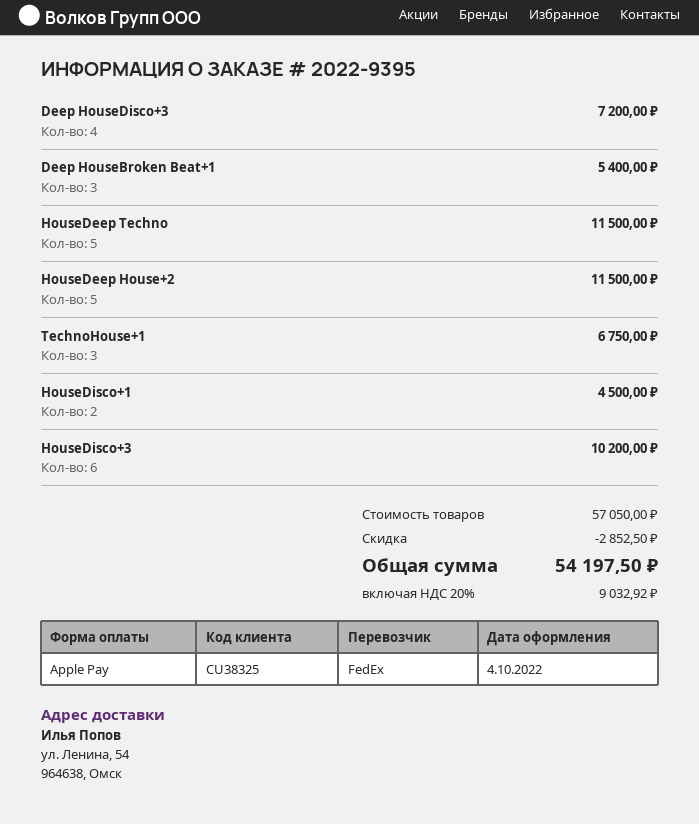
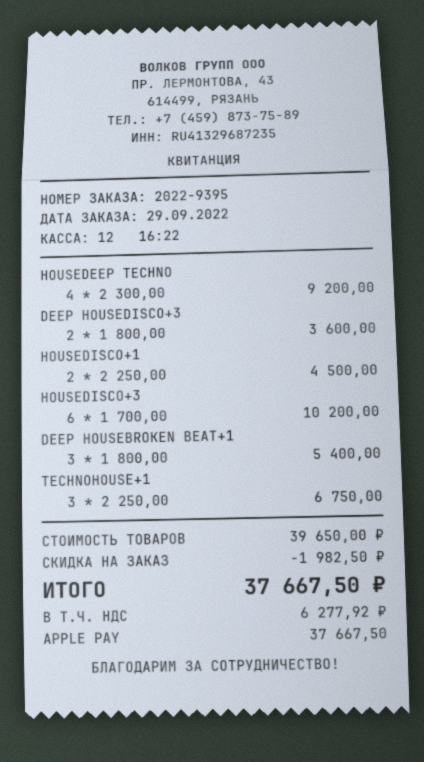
order date: 2022-10-04 -> 2022-09-29
Deep HouseDisco+3: 4 for 7200.00 -> 2 for 3600.00
HouseDeep Techno: 5 for 11500.00 -> 4 for 9200.00
HouseDeep House+2: 5 for 11500.00 -> none
subtotal: 57050.00 -> 39650.00
discount: 2852.50 -> 1982.50
tax: 9032.92 -> 6277.92
total: 54197.50 -> 37667.50

